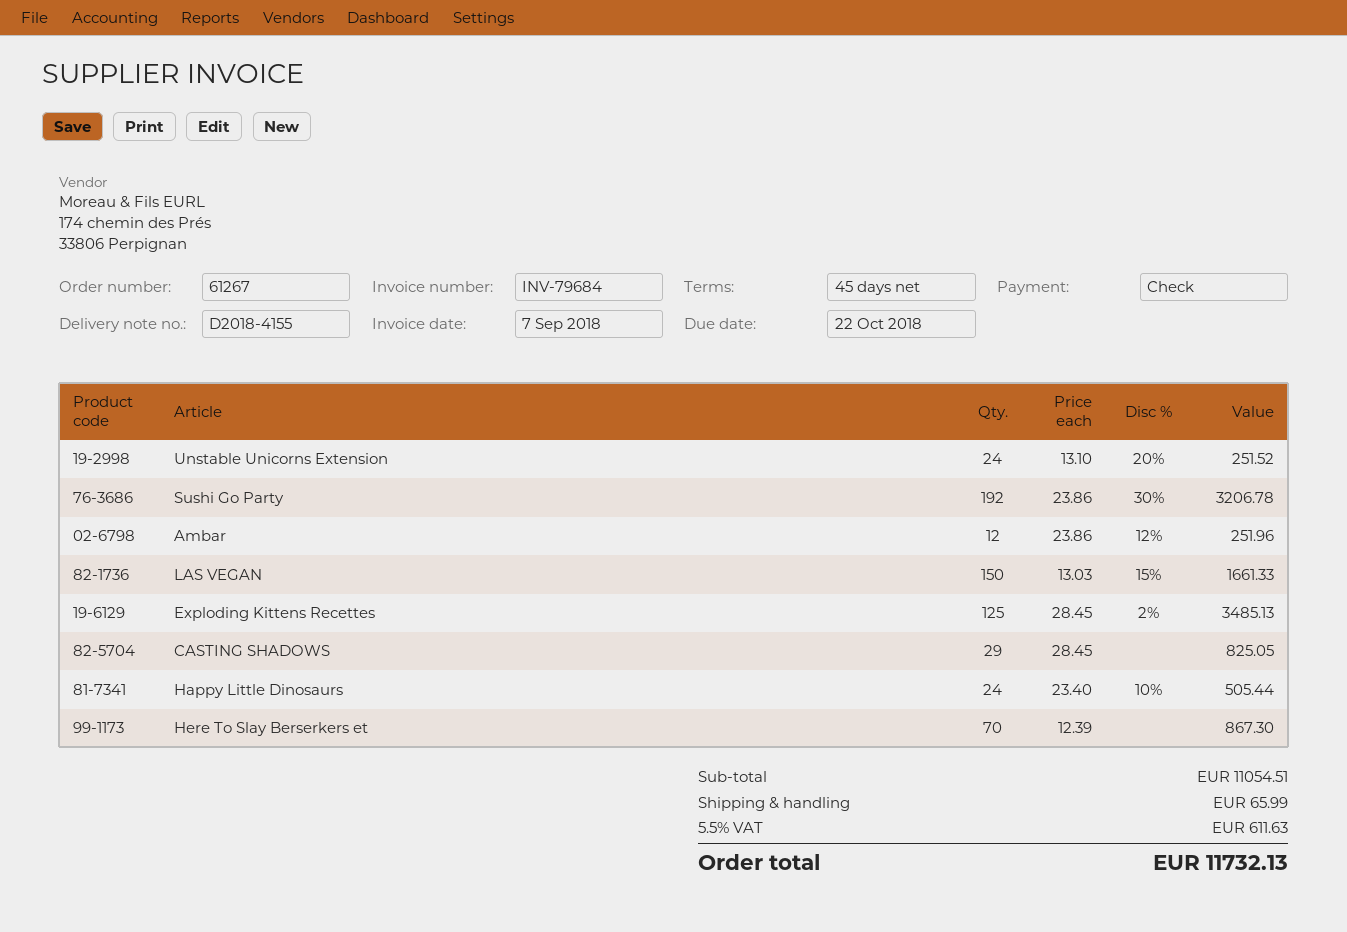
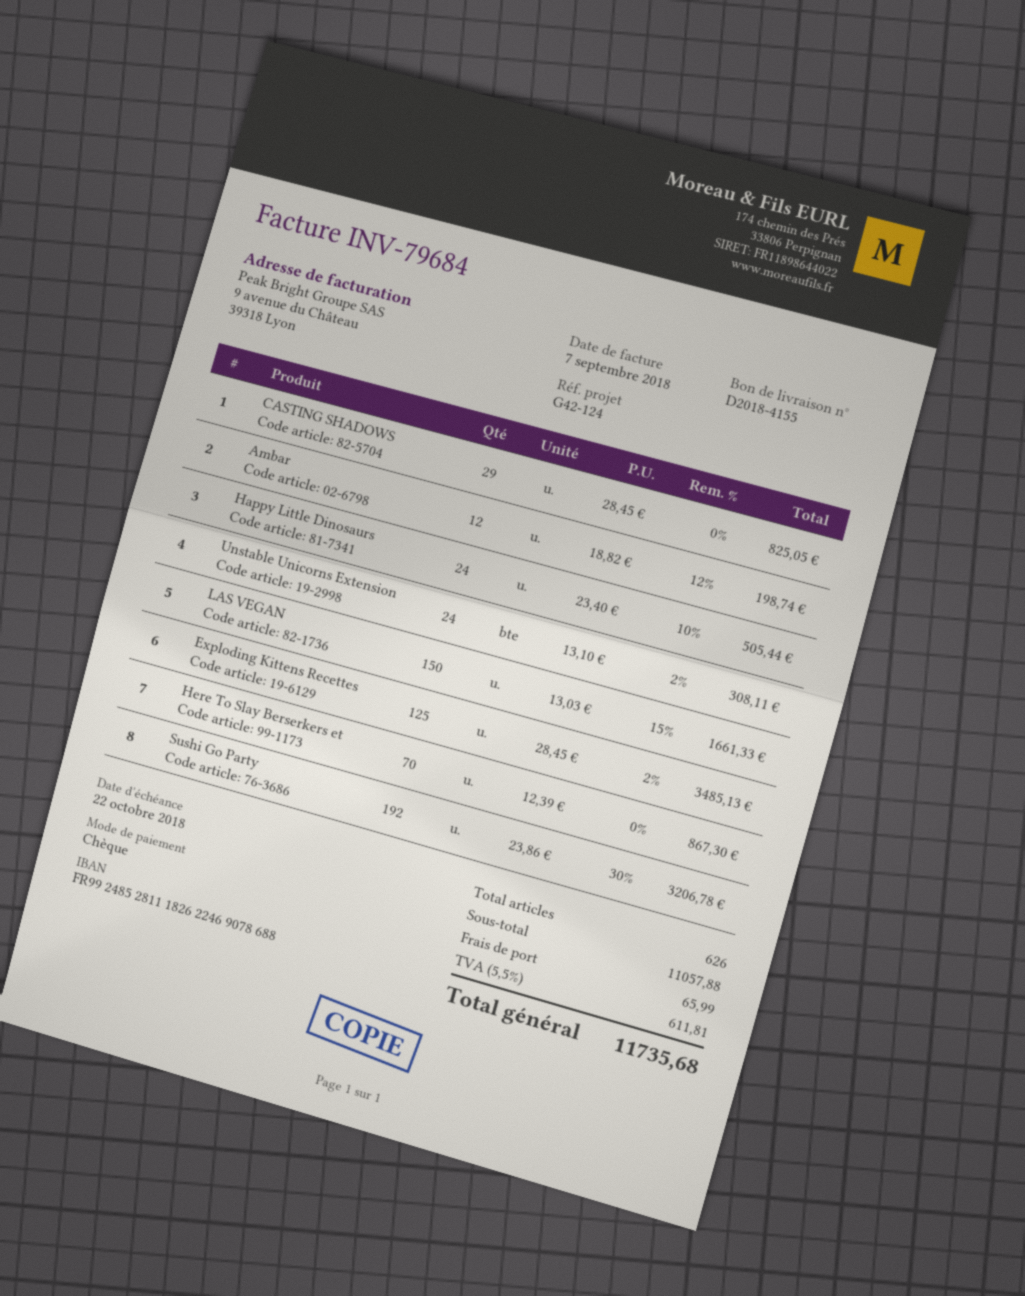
Unstable Unicorns Extension: 24 x 13.10 - 20% = 251.52 -> 24 x 13.10 - 2% = 308.11
Ambar: 12 x 23.86 - 12% = 251.96 -> 12 x 18.82 - 12% = 198.74
subtotal: 11054.51 -> 11057.88
tax: 5.5% = 611.63 -> 5.5% = 611.81
total: 11732.13 -> 11735.68

